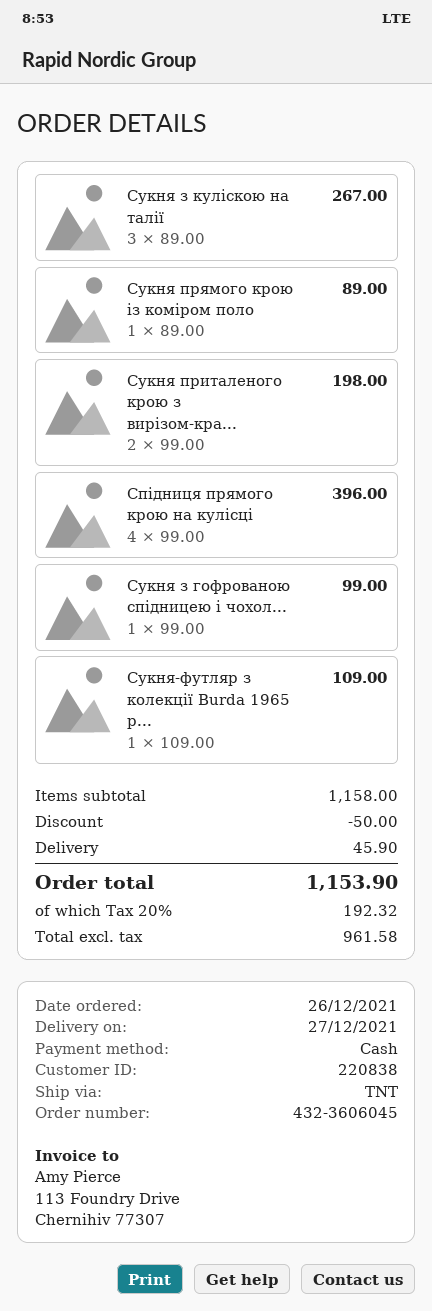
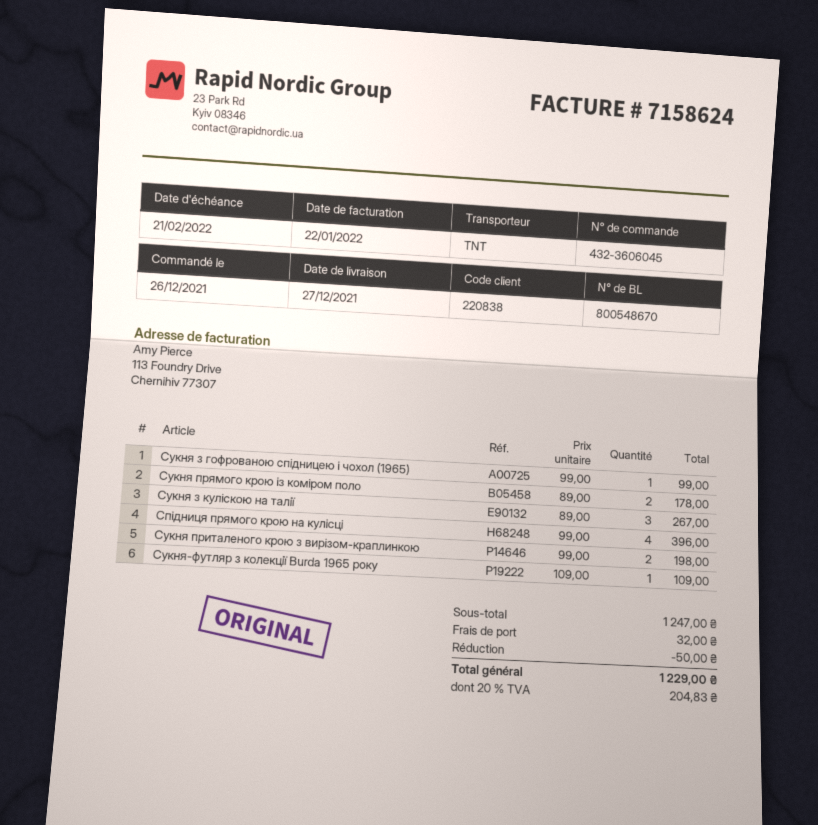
Сукня прямого крою із коміром поло: 1 x 89.00 = 89.00 -> 2 x 89.00 = 178.00
subtotal: 1158.00 -> 1247.00
shipping: 45.90 -> 32.00
tax: 20% = 192.32 -> 20% = 204.83
total: 1153.90 -> 1229.00

